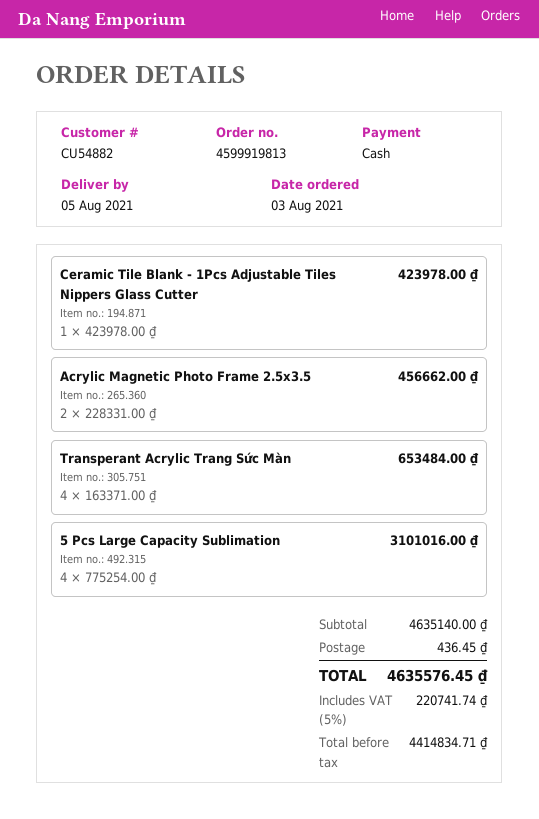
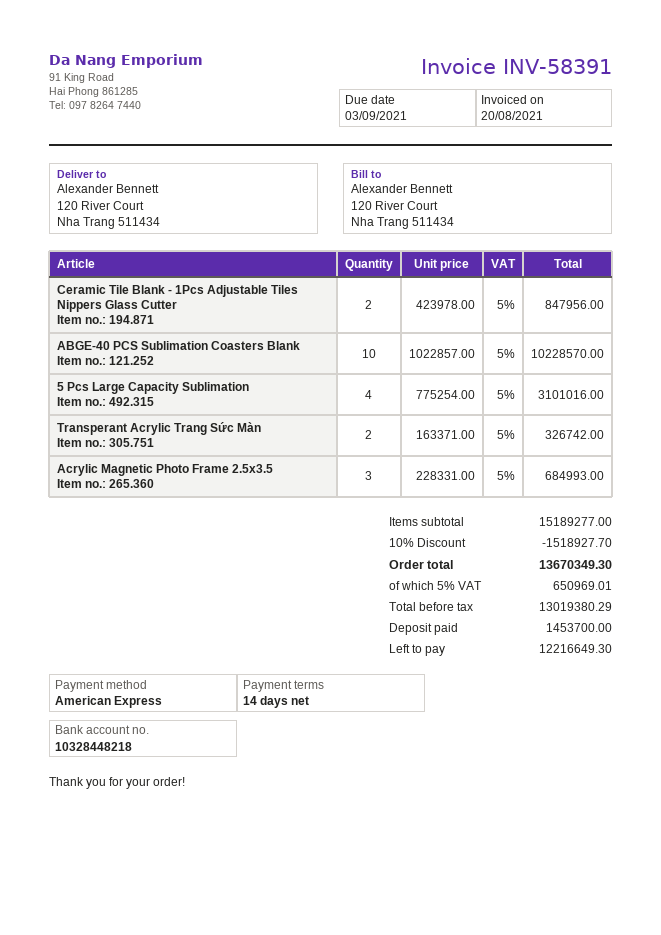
payment method: cash -> American Express
Ceramic Tile Blank - 1Pcs Adjustable Tiles Nippers Glass Cutter: 1 x 423978.00 = 423978.00 -> 2 x 423978.00 = 847956.00
Acrylic Magnetic Photo Frame 2.5x3.5: 2 x 228331.00 = 456662.00 -> 3 x 228331.00 = 684993.00
Transperant Acrylic Trang Sức Màn: 4 x 163371.00 = 653484.00 -> 2 x 163371.00 = 326742.00
ABGE-40 PCS Sublimation Coasters Blank: none -> 10 x 1022857.00 = 10228570.00
subtotal: 4635140.00 -> 15189277.00
discount: none -> 10% = 1518927.70
shipping: 436.45 -> none
net: 4414834.71 -> 13019380.29
tax: 5% = 220741.74 -> 5% = 650969.01
total: 4635576.45 -> 13670349.30

